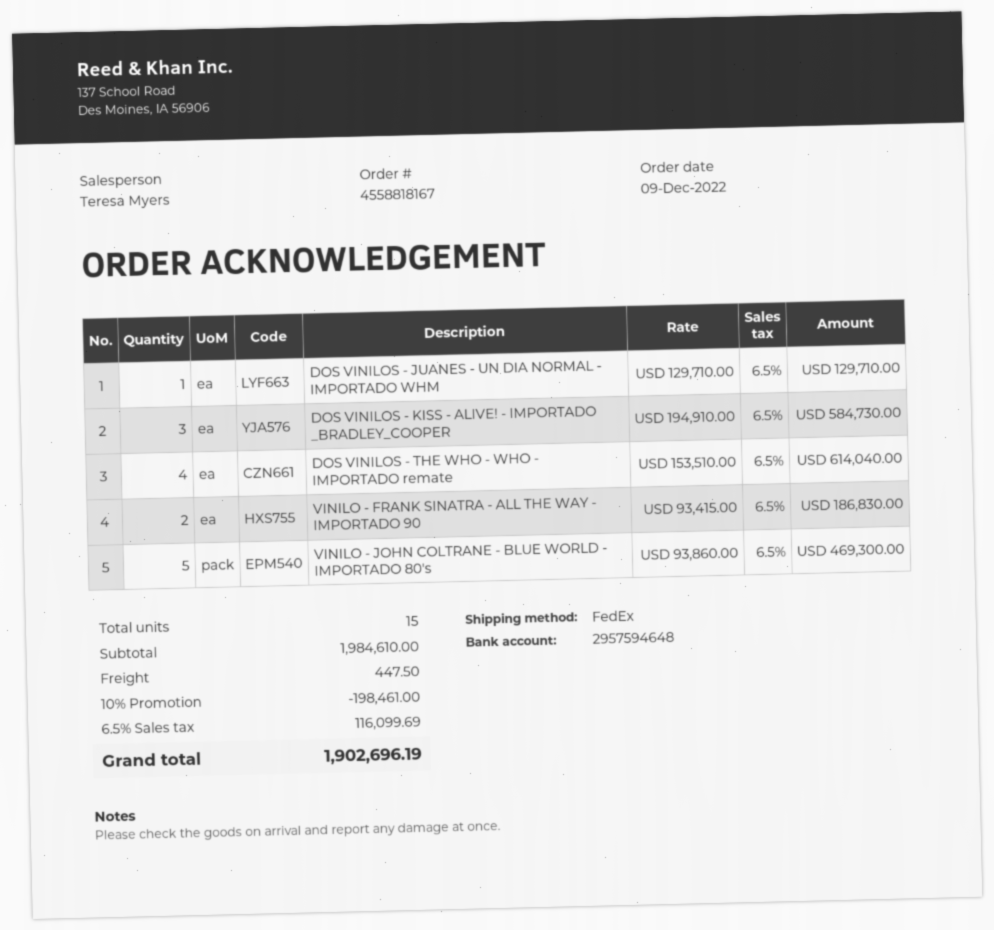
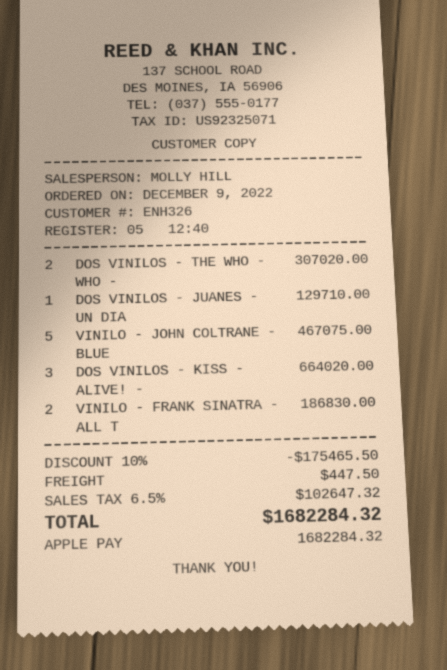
sales rep: Teresa Myers -> MOLLY HILL
DOS VINILOS - KISS - ALIVE! - IMPORTADO _BRADLEY_COOPER: 3 for 584730.00 -> 3 for 664020.00
DOS VINILOS - THE WHO - WHO - IMPORTADO remate: 4 for 614040.00 -> 2 for 307020.00
VINILO - JOHN COLTRANE - BLUE WORLD - IMPORTADO 80's: 5 for 469300.00 -> 5 for 467075.00
discount: 10% = 198461.00 -> 10% = 175465.50
tax: 6.5% = 116099.69 -> 6.5% = 102647.32
total: 1902696.19 -> 1682284.32

